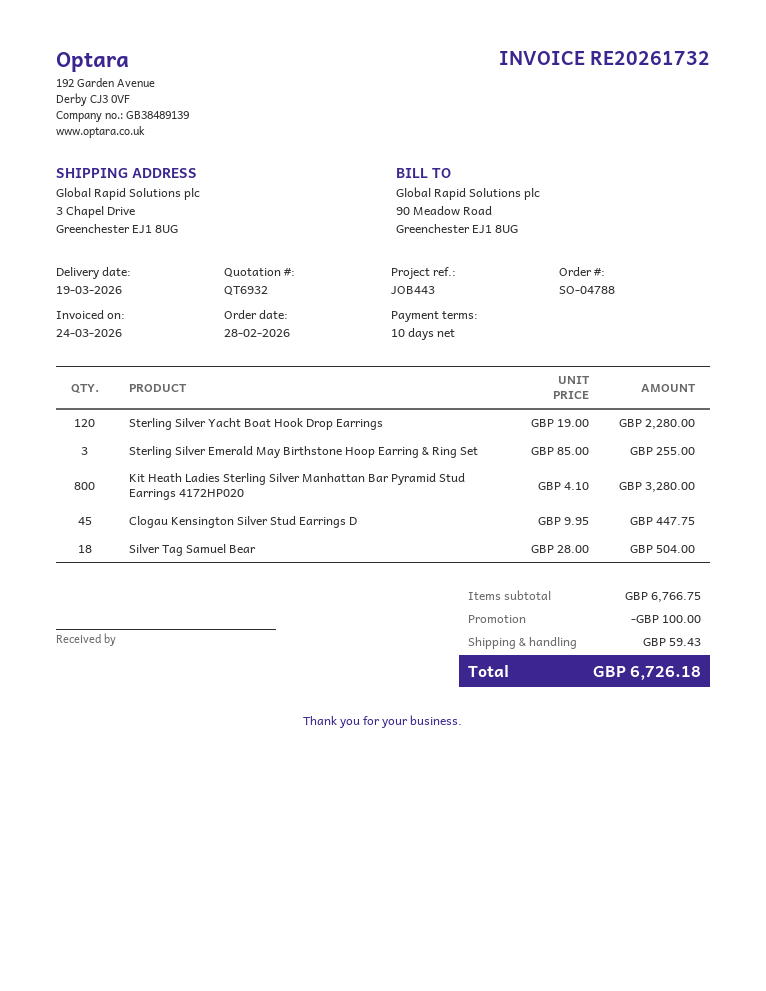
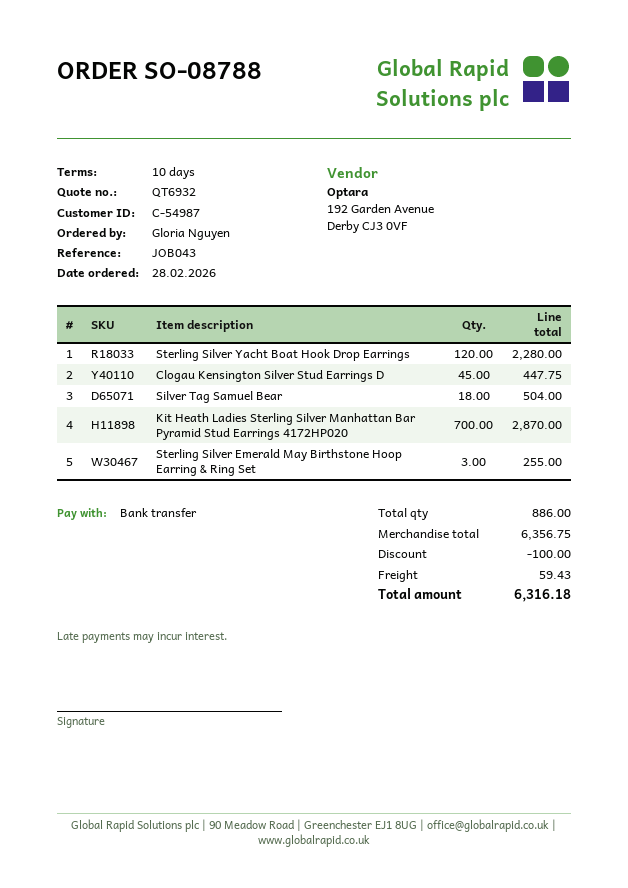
order number: SO-04788 -> SO-08788
reference: JOB443 -> JOB043
Kit Heath Ladies Sterling Silver Manhattan Bar Pyramid Stud Earrings 4172HP020: 800 for 3280.00 -> 700 for 2870.00
subtotal: 6766.75 -> 6356.75
total: 6726.18 -> 6316.18

